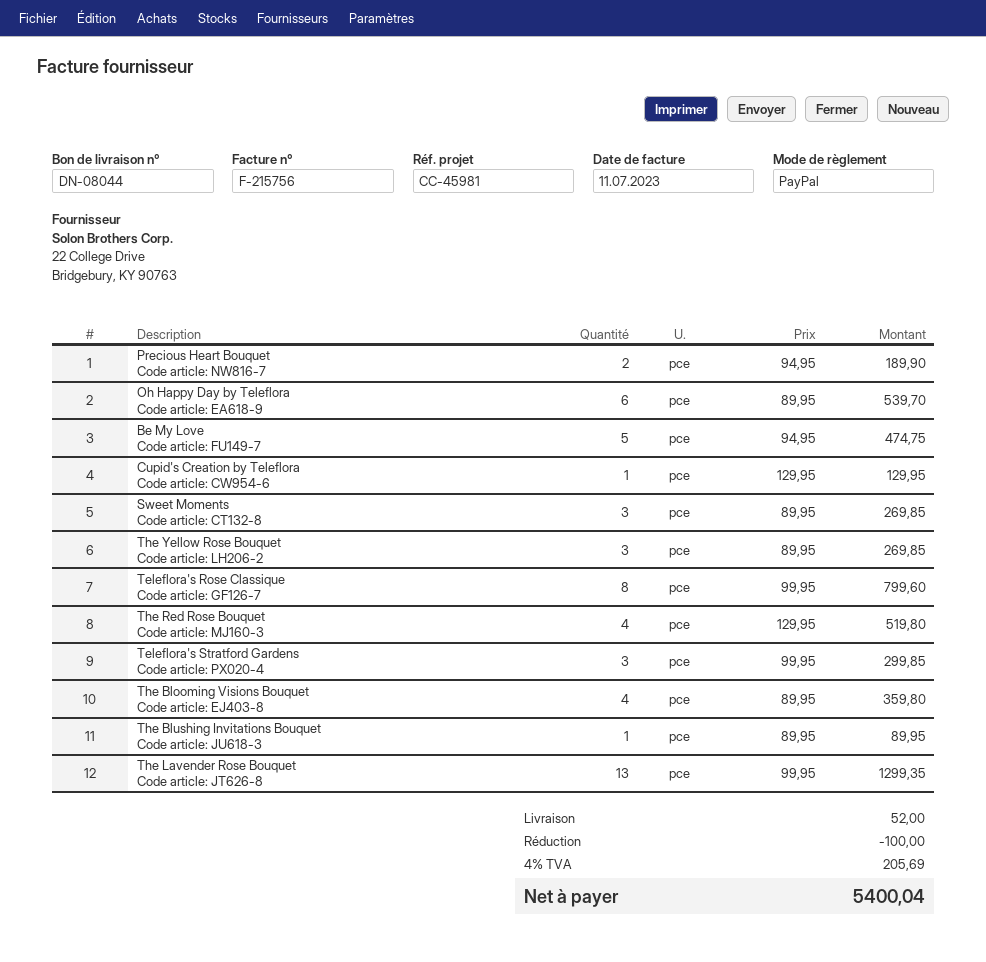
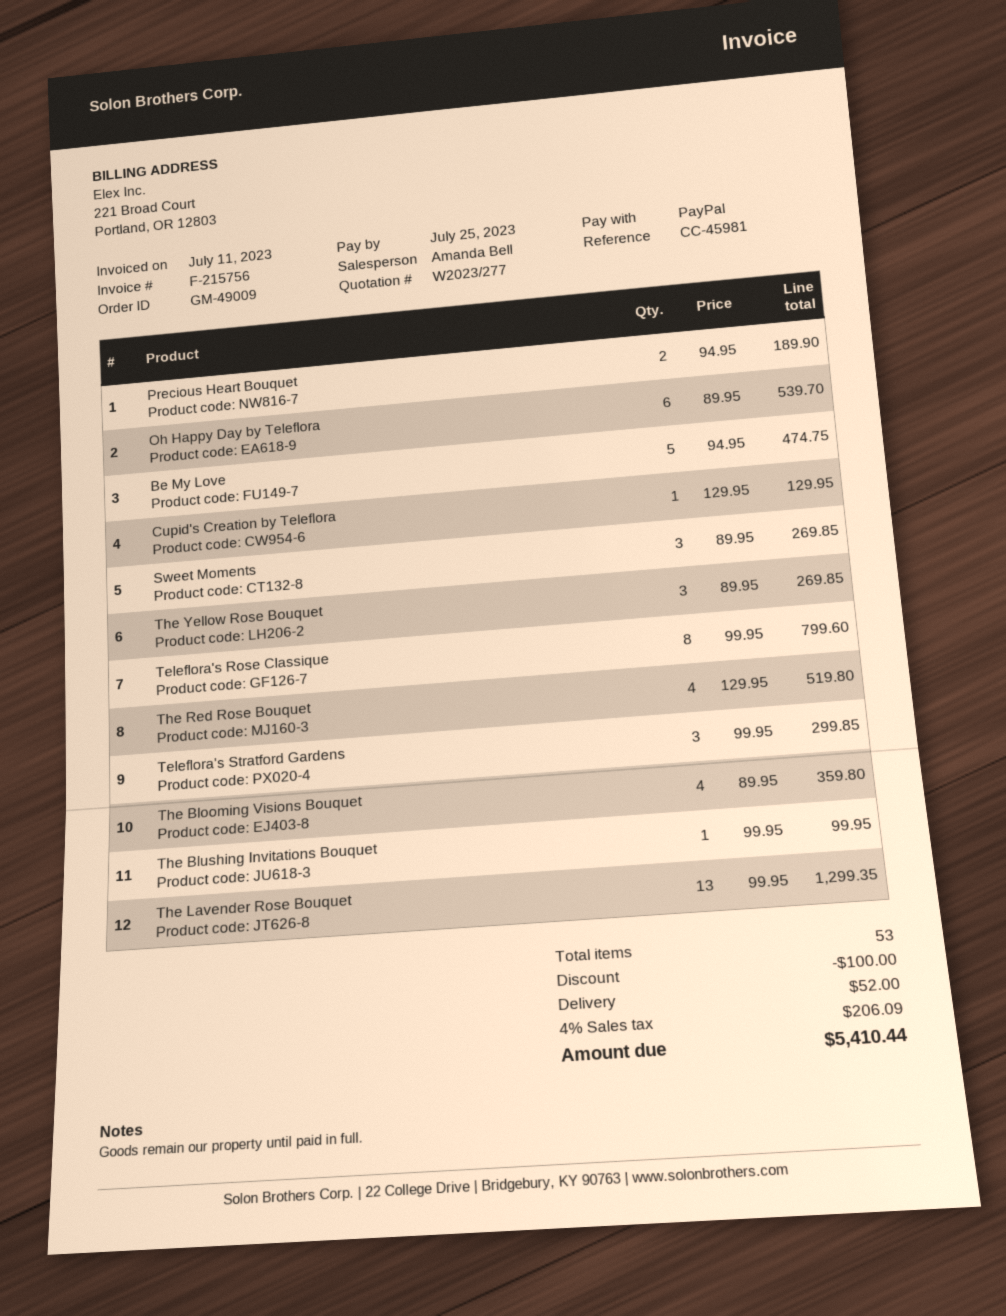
The Blushing Invitations Bouquet: 1 x 89.95 = 89.95 -> 1 x 99.95 = 99.95
tax: 4% = 205.69 -> 4% = 206.09
total: 5400.04 -> 5410.44

